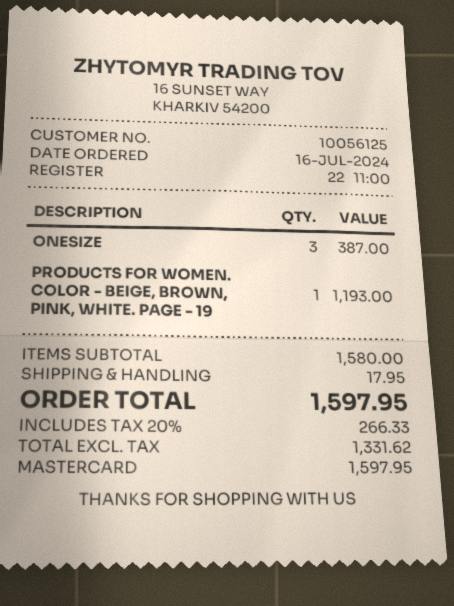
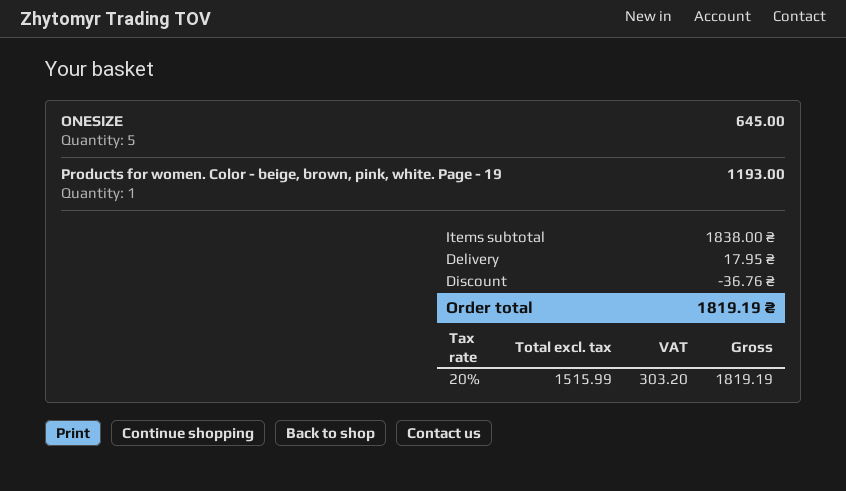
ONESIZE: 3 for 387.00 -> 5 for 645.00
subtotal: 1580.00 -> 1838.00
discount: none -> 36.76
net: 1331.62 -> 1515.99
tax: 20% = 266.33 -> 20% = 303.20
total: 1597.95 -> 1819.19

